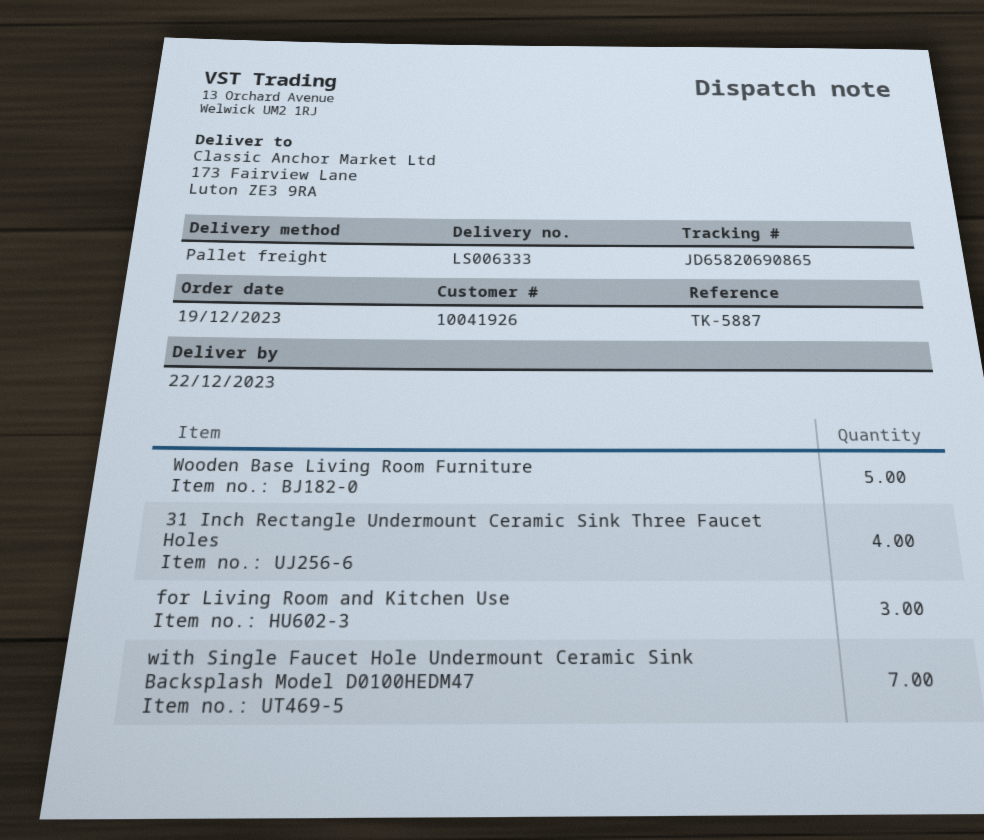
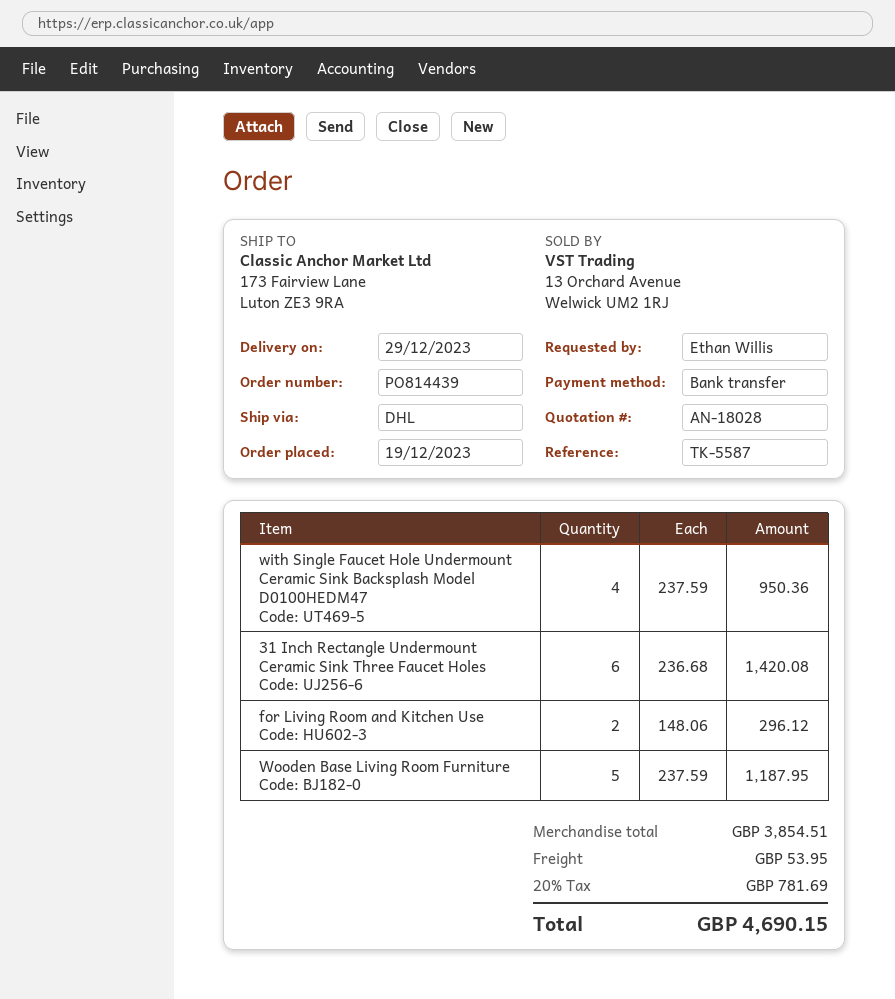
delivery date: 2023-12-22 -> 2023-12-29
reference: TK-5887 -> TK-5587
shipping method: pallet freight -> DHL
31 Inch Rectangle Undermount Ceramic Sink Three Faucet Holes: 4 -> 6
for Living Room and Kitchen Use: 3 -> 2
with Single Faucet Hole Undermount Ceramic Sink Backsplash Model D0100HEDM47: 7 -> 4

